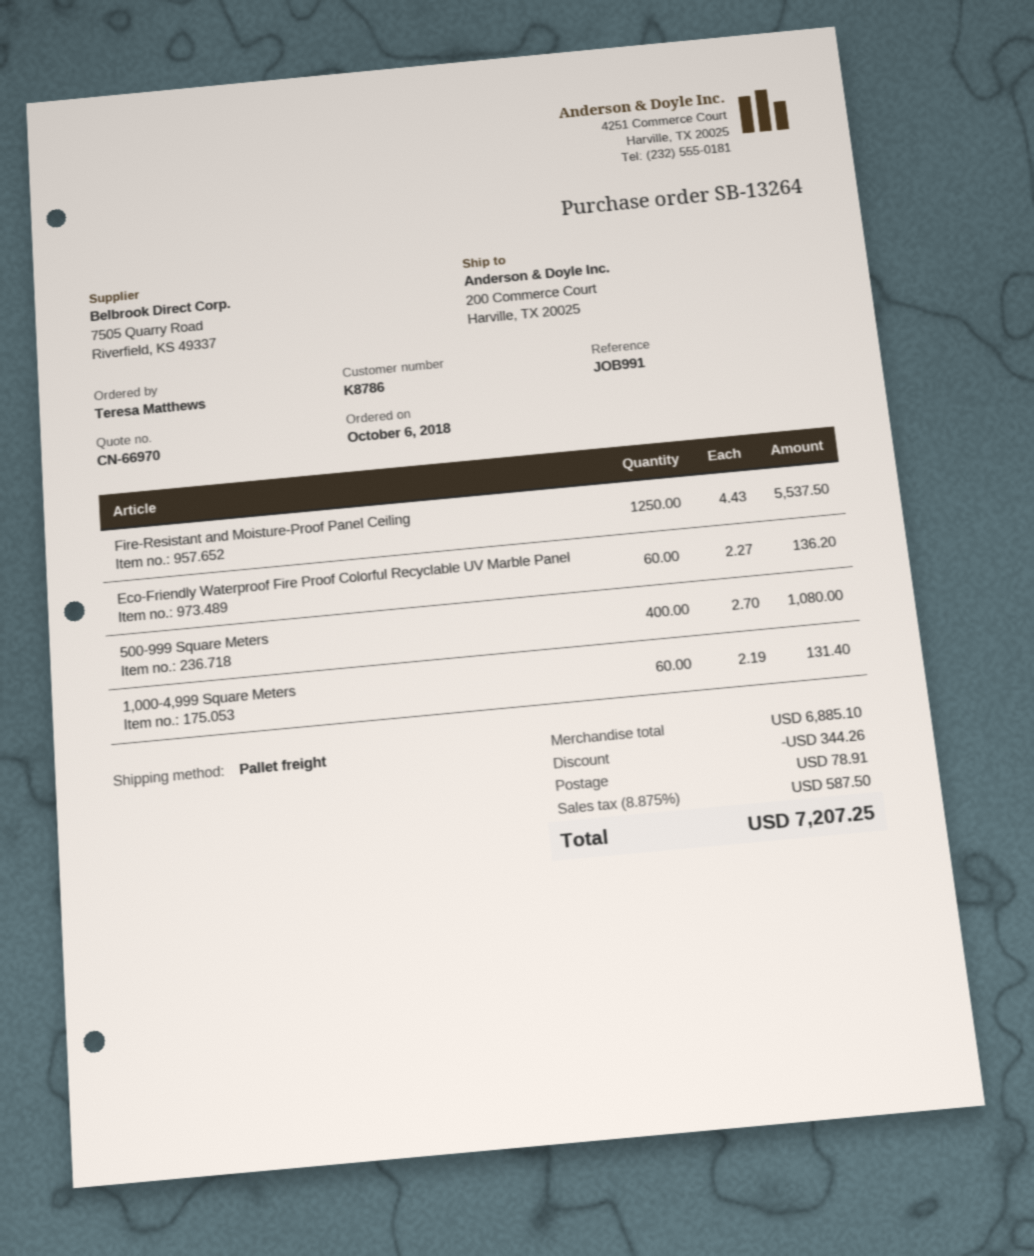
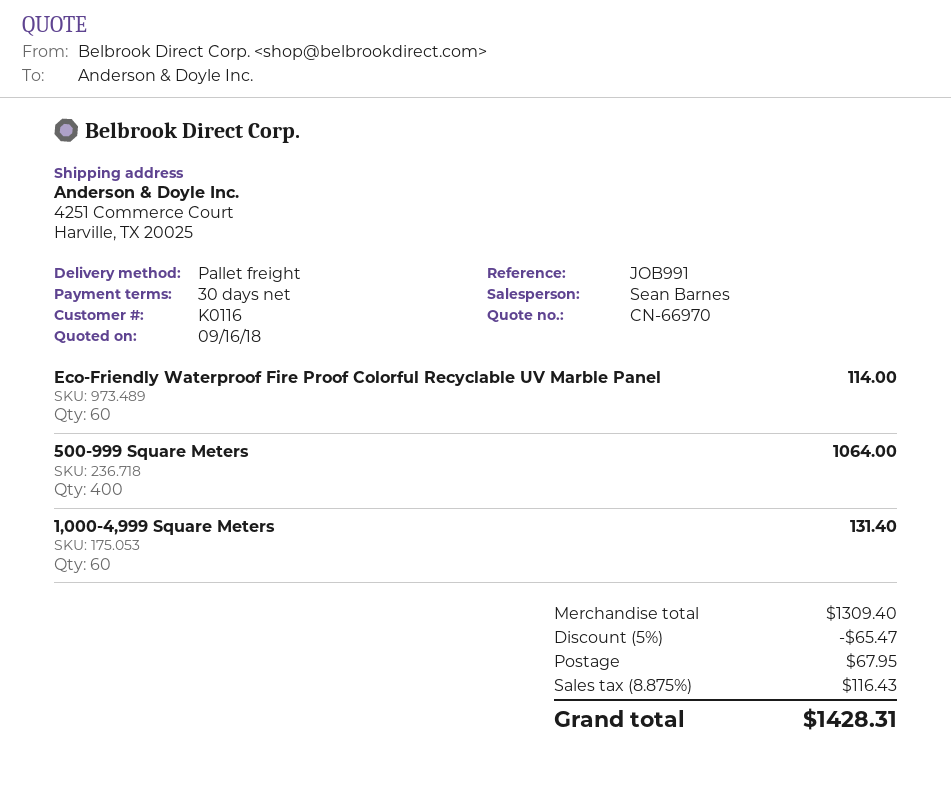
customer number: K8786 -> K0116
ship to: 200 Commerce Court, Harville, TX 20025 -> 4251 Commerce Court, Harville, TX 20025
Fire-Resistant and Moisture-Proof Panel Ceiling: 1250 for 5537.50 -> none
Eco-Friendly Waterproof Fire Proof Colorful Recyclable UV Marble Panel: 60 for 136.20 -> 60 for 114.00
500-999 Square Meters: 400 for 1080.00 -> 400 for 1064.00
subtotal: 6885.10 -> 1309.40
discount: 344.26 -> 65.47
shipping: 78.91 -> 67.95
tax: 8.875% = 587.50 -> 8.875% = 116.43
total: 7207.25 -> 1428.31

